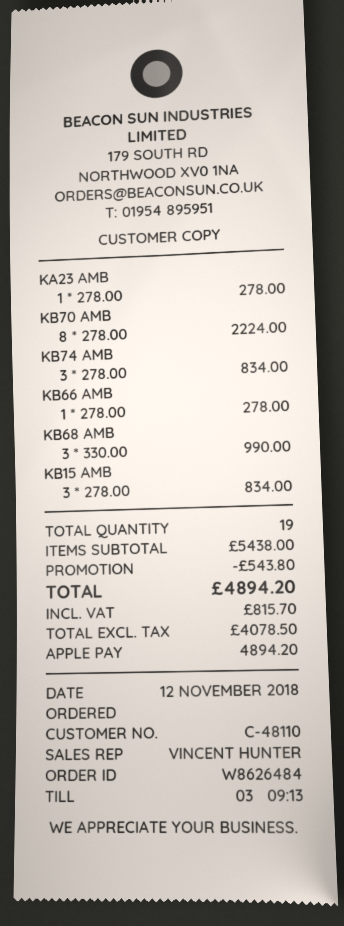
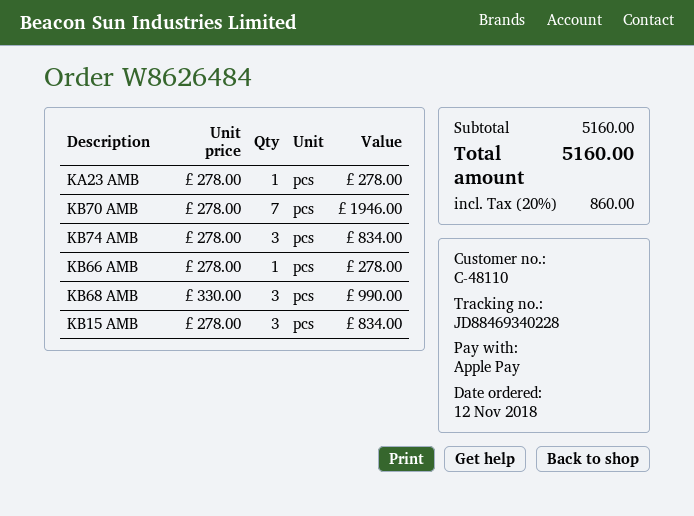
KB70 AMB: 8 x 278.00 = 2224.00 -> 7 x 278.00 = 1946.00
subtotal: 5438.00 -> 5160.00
discount: 543.80 -> none
tax: 815.70 -> 860.00
total: 4894.20 -> 5160.00

